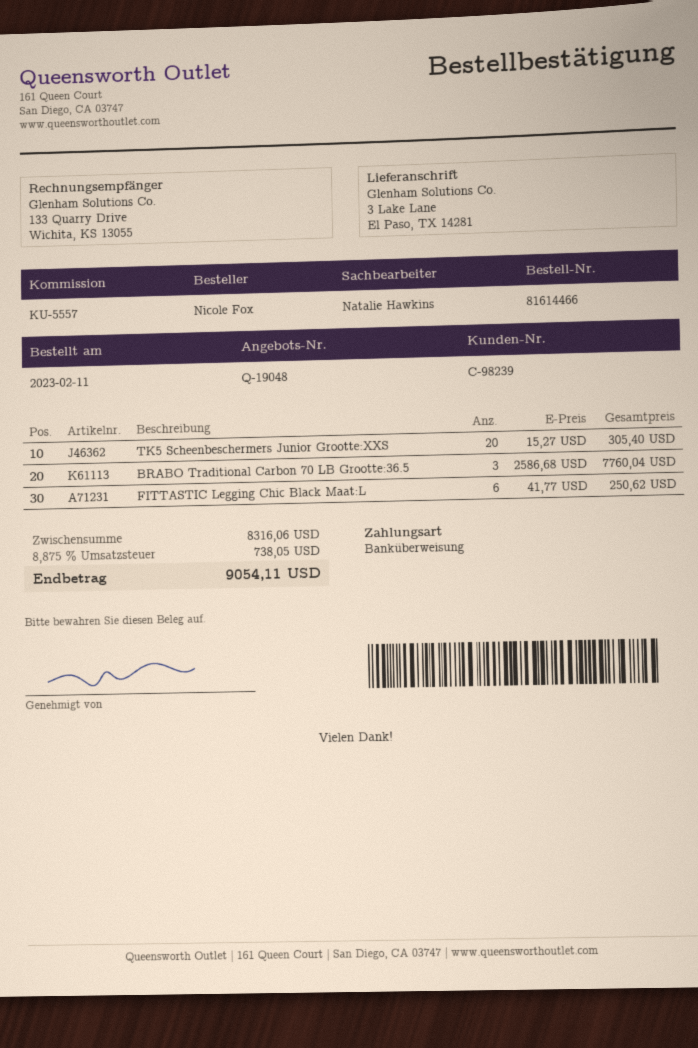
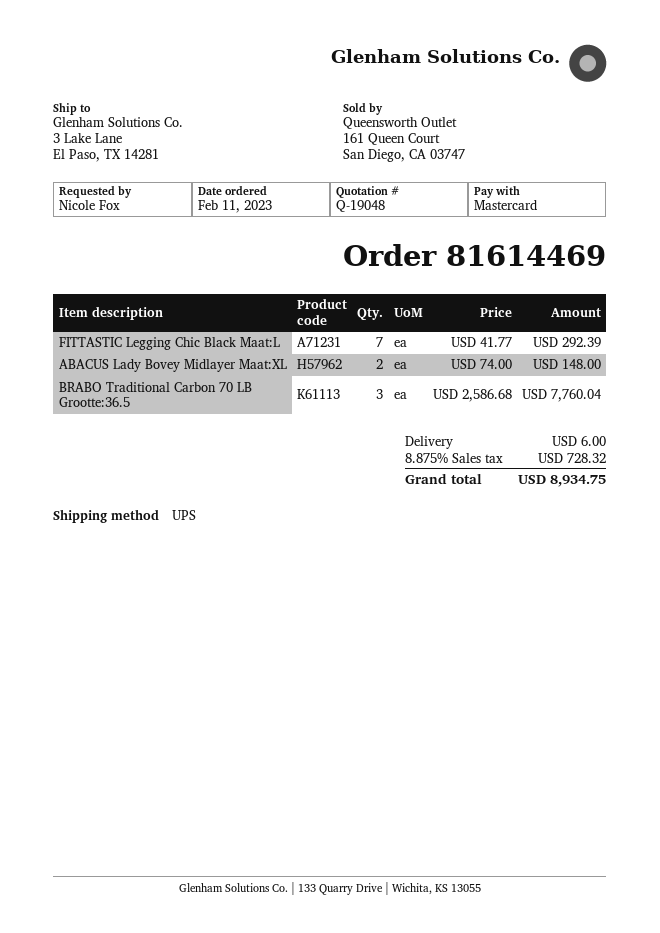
order number: 81614466 -> 81614469
payment method: bank transfer -> Mastercard
TK5 Scheenbeschermers Junior Grootte:XXS: 20 x 15.27 = 305.40 -> none
FITTASTIC Legging Chic Black Maat:L: 6 x 41.77 = 250.62 -> 7 x 41.77 = 292.39
ABACUS Lady Bovey Midlayer Maat:XL: none -> 2 x 74.00 = 148.00
shipping: none -> 6.00
tax: 8.875% = 738.05 -> 8.875% = 728.32
total: 9054.11 -> 8934.75

